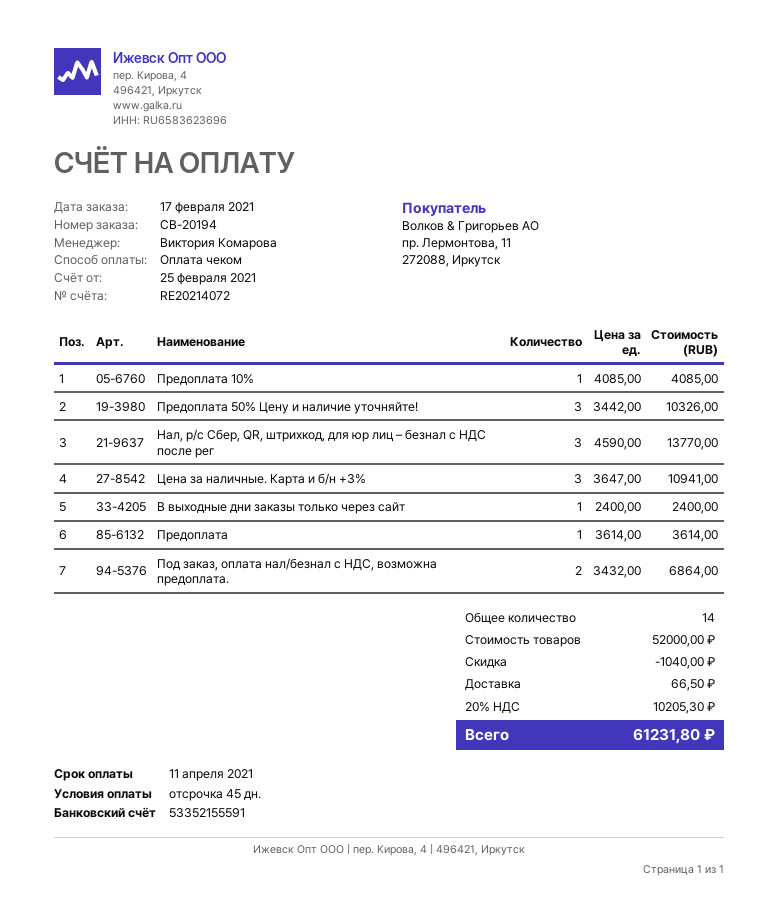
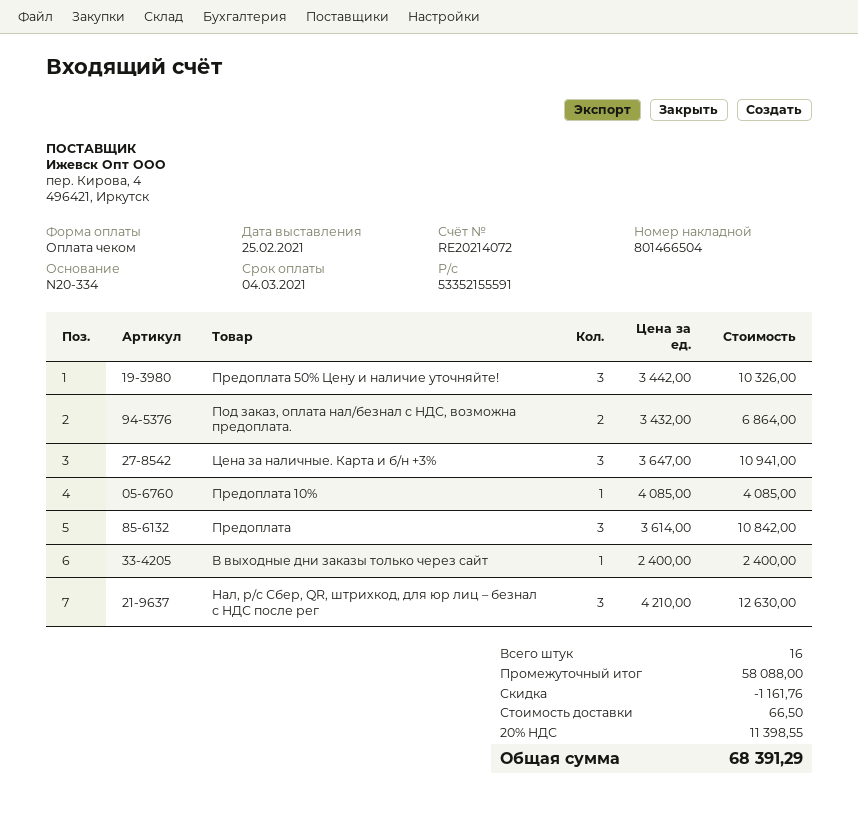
due date: 2021-04-11 -> 2021-03-04
Нал, р/с Сбер, QR, штрихкод, для юр лиц – безнал с НДС после рег: 3 x 4590.00 = 13770.00 -> 3 x 4210.00 = 12630.00
Предоплата: 1 x 3614.00 = 3614.00 -> 3 x 3614.00 = 10842.00
total quantity: 14 -> 16
subtotal: 52000.00 -> 58088.00
discount: 1040.00 -> 1161.76
tax: 20% = 10205.30 -> 20% = 11398.55
total: 61231.80 -> 68391.29

